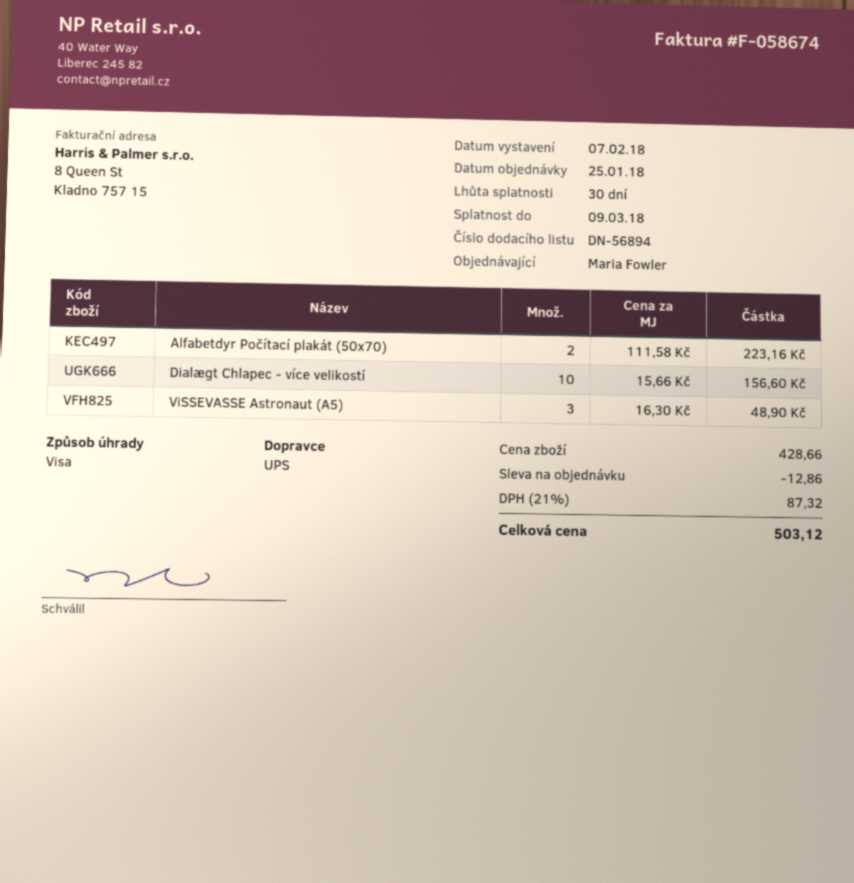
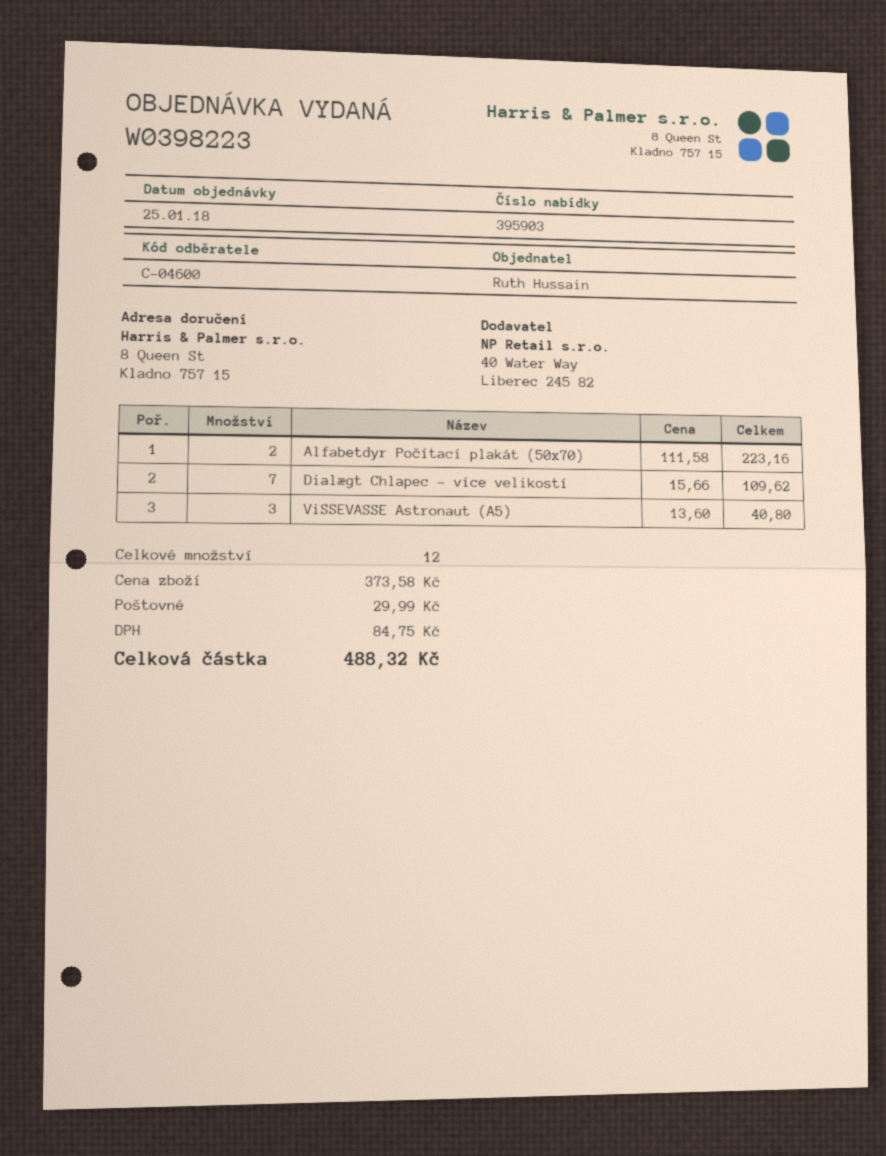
ordered by: Maria Fowler -> Ruth Hussain
Dialægt Chlapec - více velikostí: 10 x 15.66 = 156.60 -> 7 x 15.66 = 109.62
ViSSEVASSE Astronaut (A5): 3 x 16.30 = 48.90 -> 3 x 13.60 = 40.80
subtotal: 428.66 -> 373.58
discount: 12.86 -> none
shipping: none -> 29.99
tax: 87.32 -> 84.75
total: 503.12 -> 488.32

